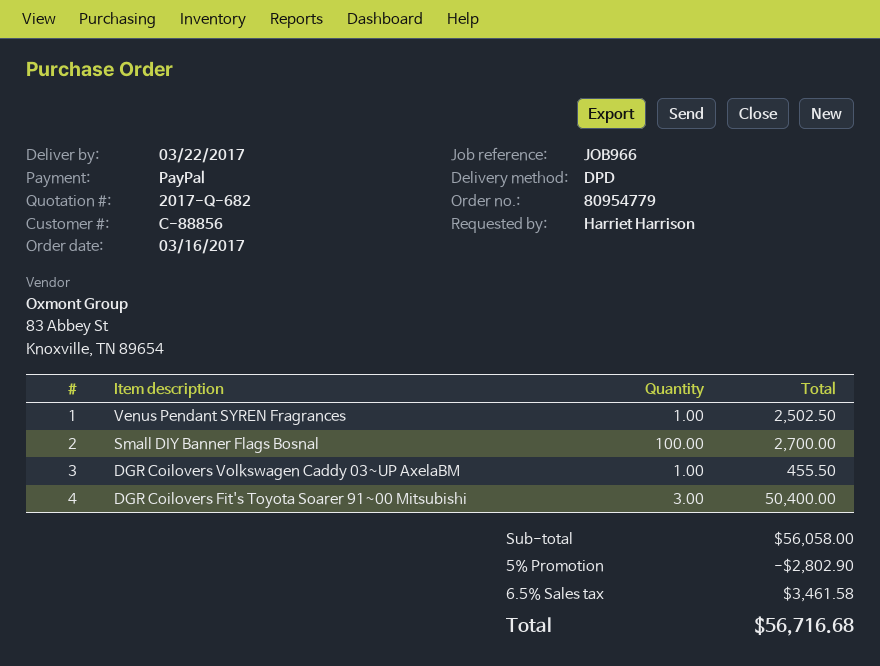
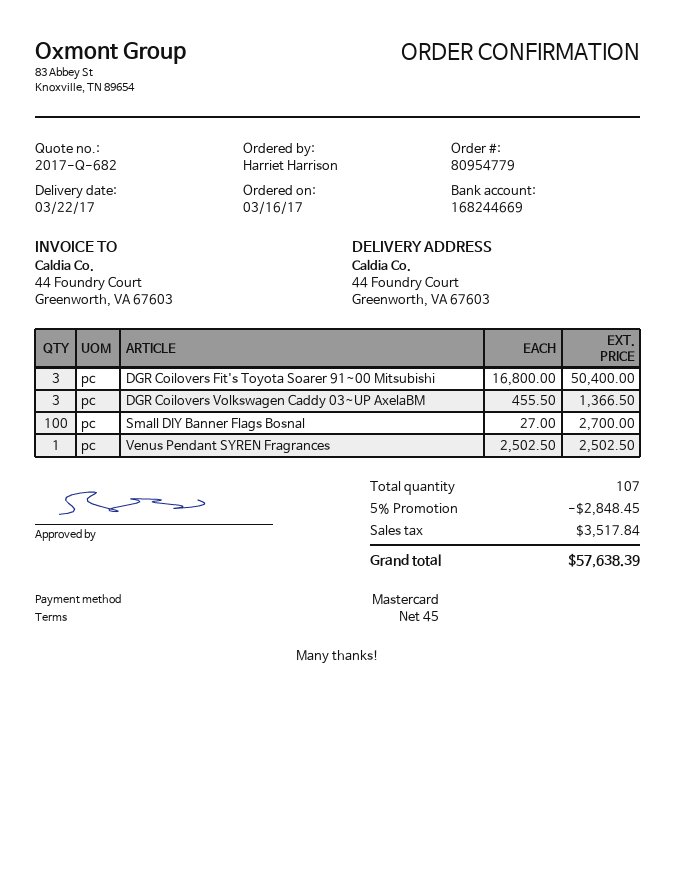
payment method: PayPal -> Mastercard
DGR Coilovers Volkswagen Caddy 03~UP AxelaBM: 1 for 455.50 -> 3 for 1366.50
discount: 5% = 2802.90 -> 5% = 2848.45
tax: 3461.58 -> 3517.84
total: 56716.68 -> 57638.39

